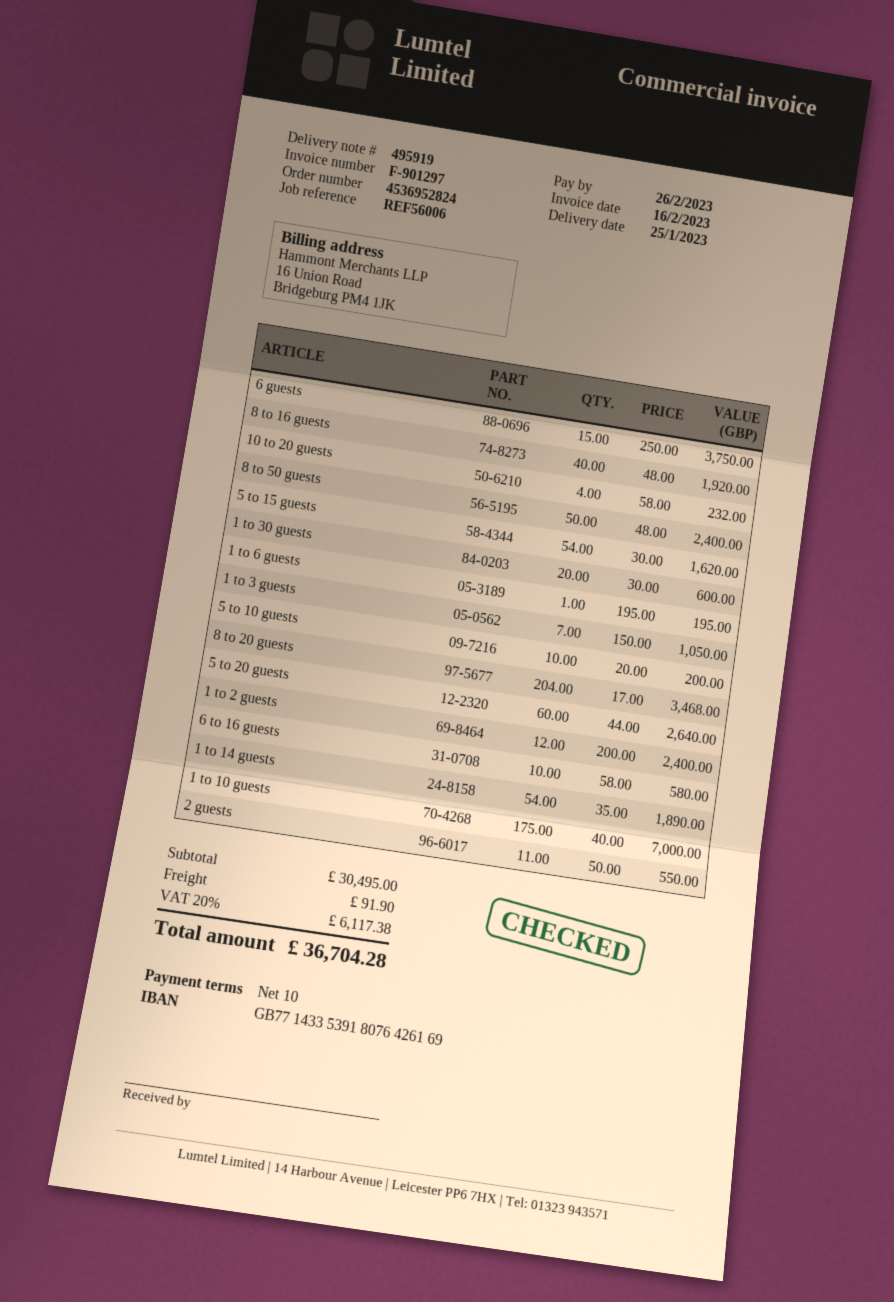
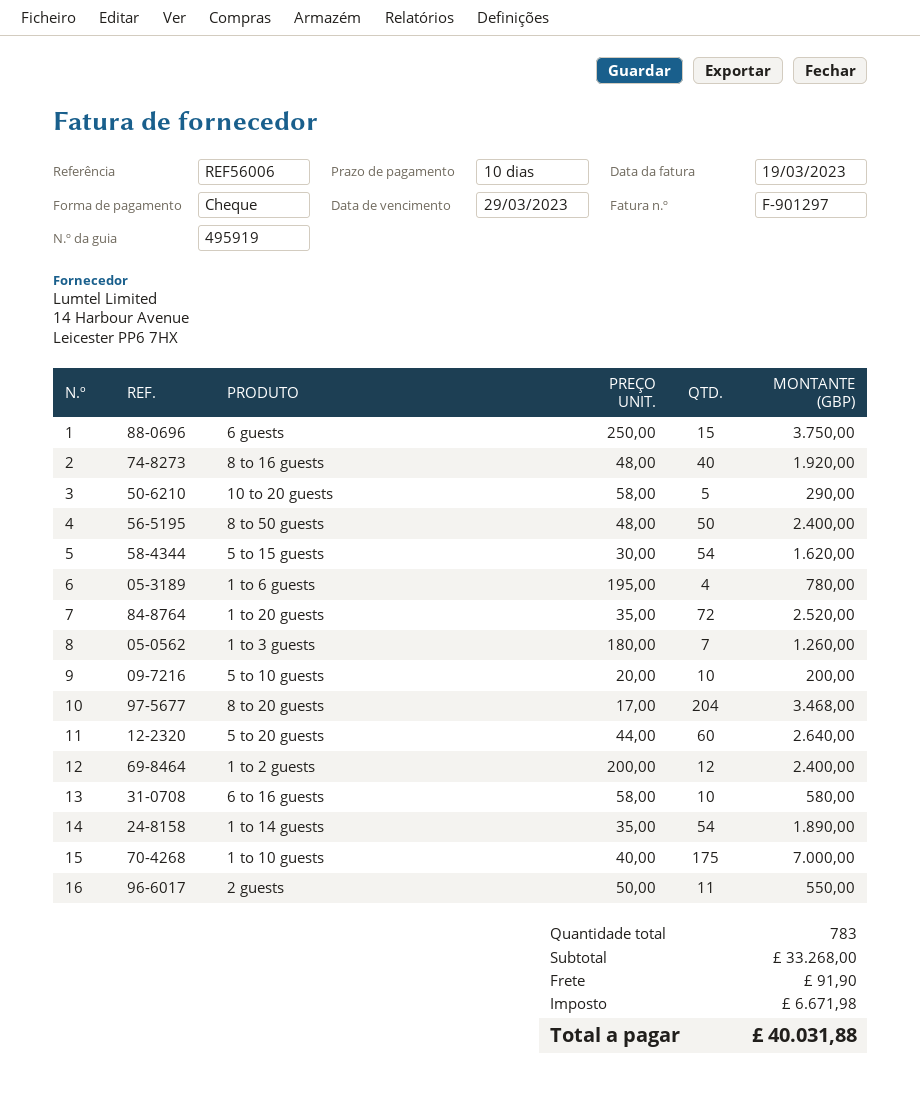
invoice date: 2023-02-16 -> 2023-03-19
due date: 2023-02-26 -> 2023-03-29
10 to 20 guests: 4 x 58.00 = 232.00 -> 5 x 58.00 = 290.00
1 to 30 guests: 20 x 30.00 = 600.00 -> none
1 to 6 guests: 1 x 195.00 = 195.00 -> 4 x 195.00 = 780.00
1 to 3 guests: 7 x 150.00 = 1050.00 -> 7 x 180.00 = 1260.00
1 to 20 guests: none -> 72 x 35.00 = 2520.00
subtotal: 30495.00 -> 33268.00
tax: 6117.38 -> 6671.98
total: 36704.28 -> 40031.88

